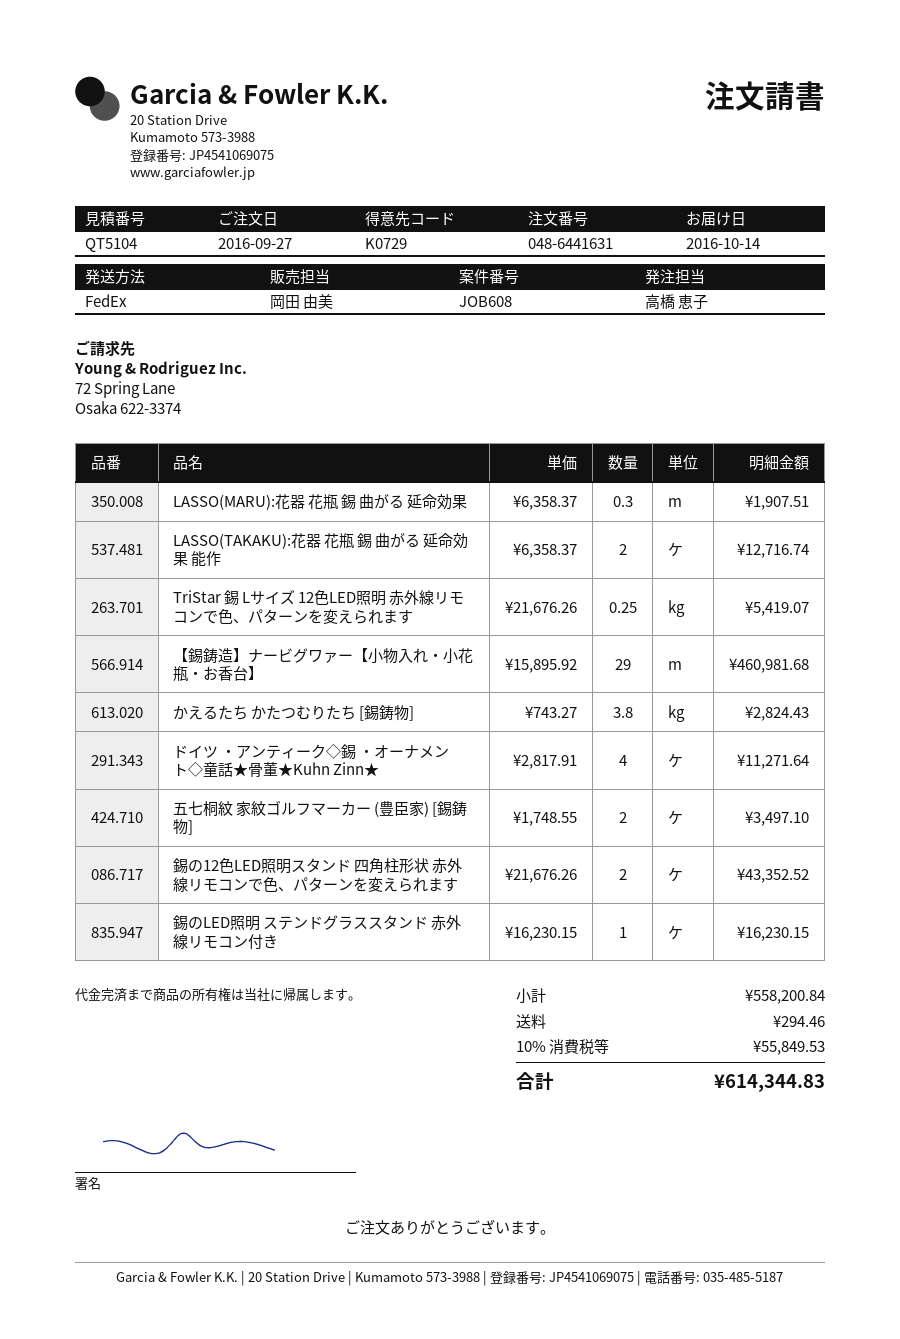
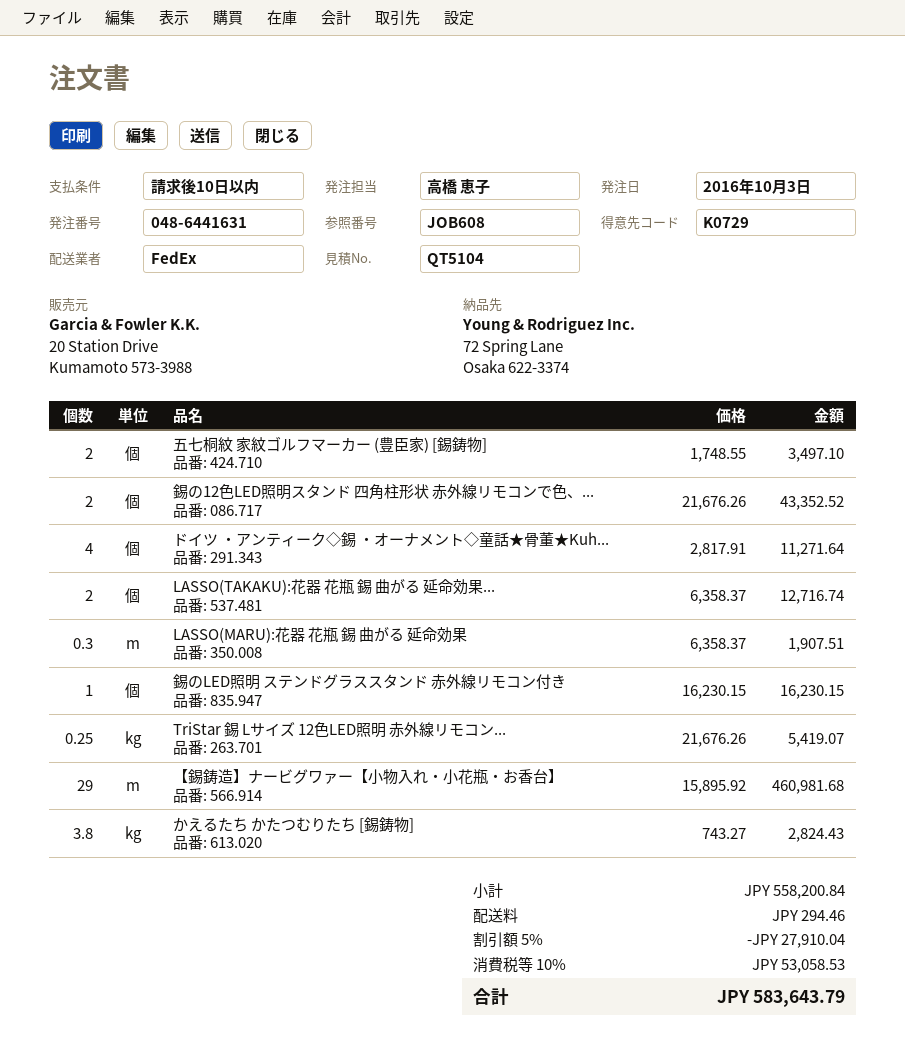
order date: 2016-09-27 -> 2016-10-03
discount: none -> 5% = 27910.04
tax: 10% = 55849.53 -> 10% = 53058.53
total: 614344.83 -> 583643.79

